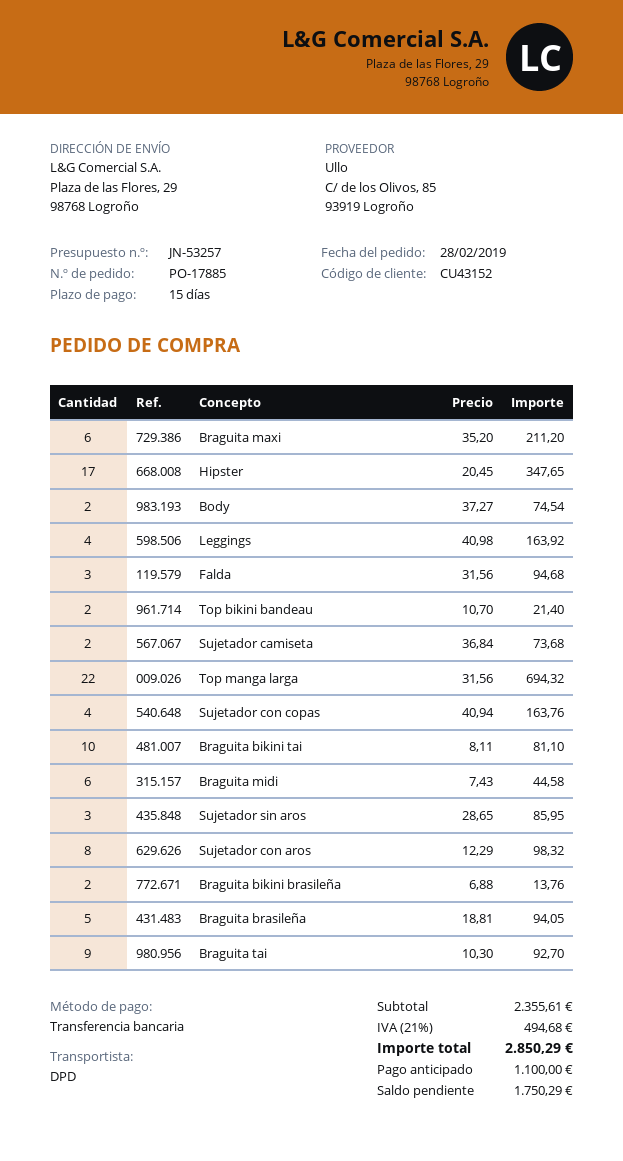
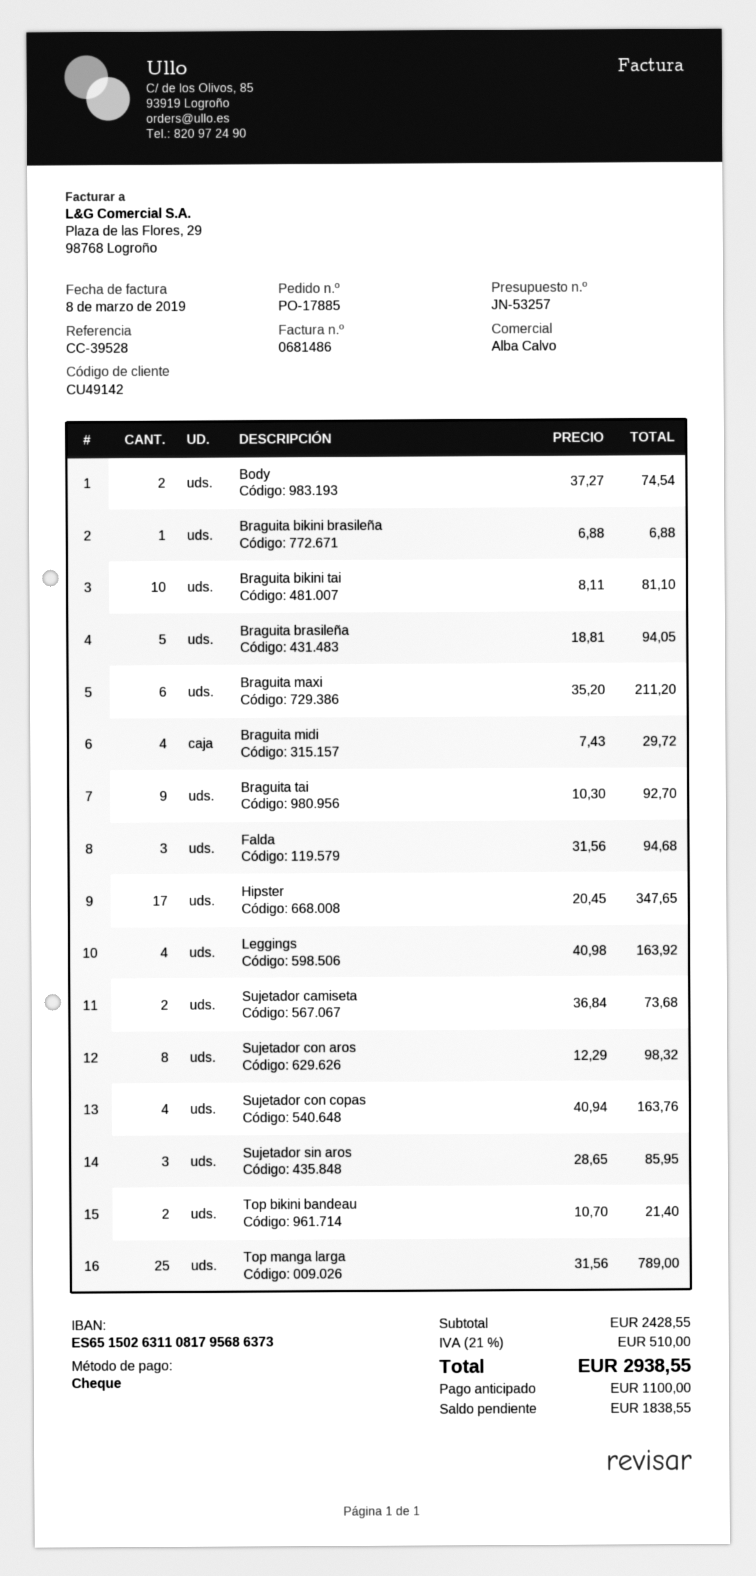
customer number: CU43152 -> CU49142
payment method: bank transfer -> cheque
Top manga larga: 22 x 31.56 = 694.32 -> 25 x 31.56 = 789.00
Braguita midi: 6 x 7.43 = 44.58 -> 4 x 7.43 = 29.72
Braguita bikini brasileña: 2 x 6.88 = 13.76 -> 1 x 6.88 = 6.88
subtotal: 2355.61 -> 2428.55
tax: 21% = 494.68 -> 21% = 510.00
total: 2850.29 -> 2938.55
balance: 1750.29 -> 1838.55

